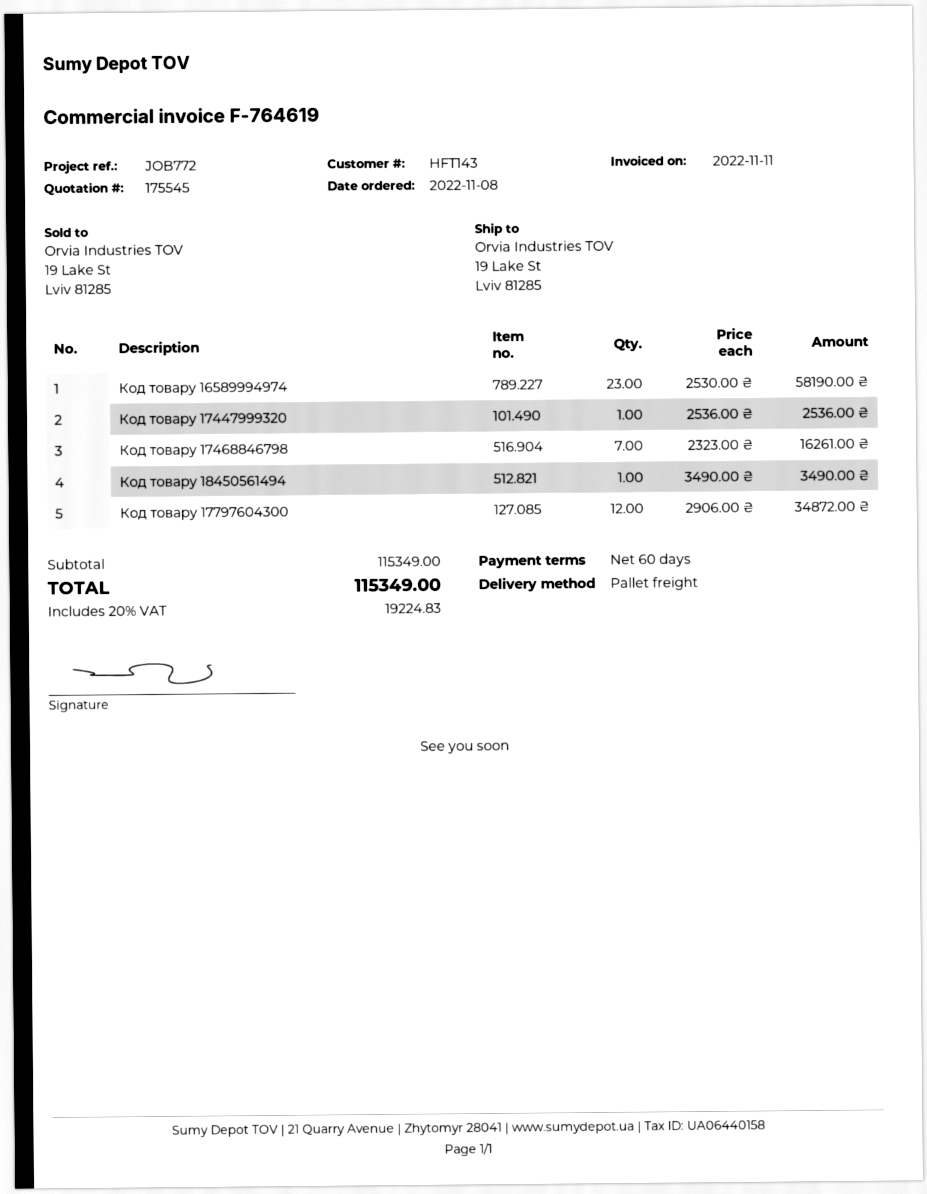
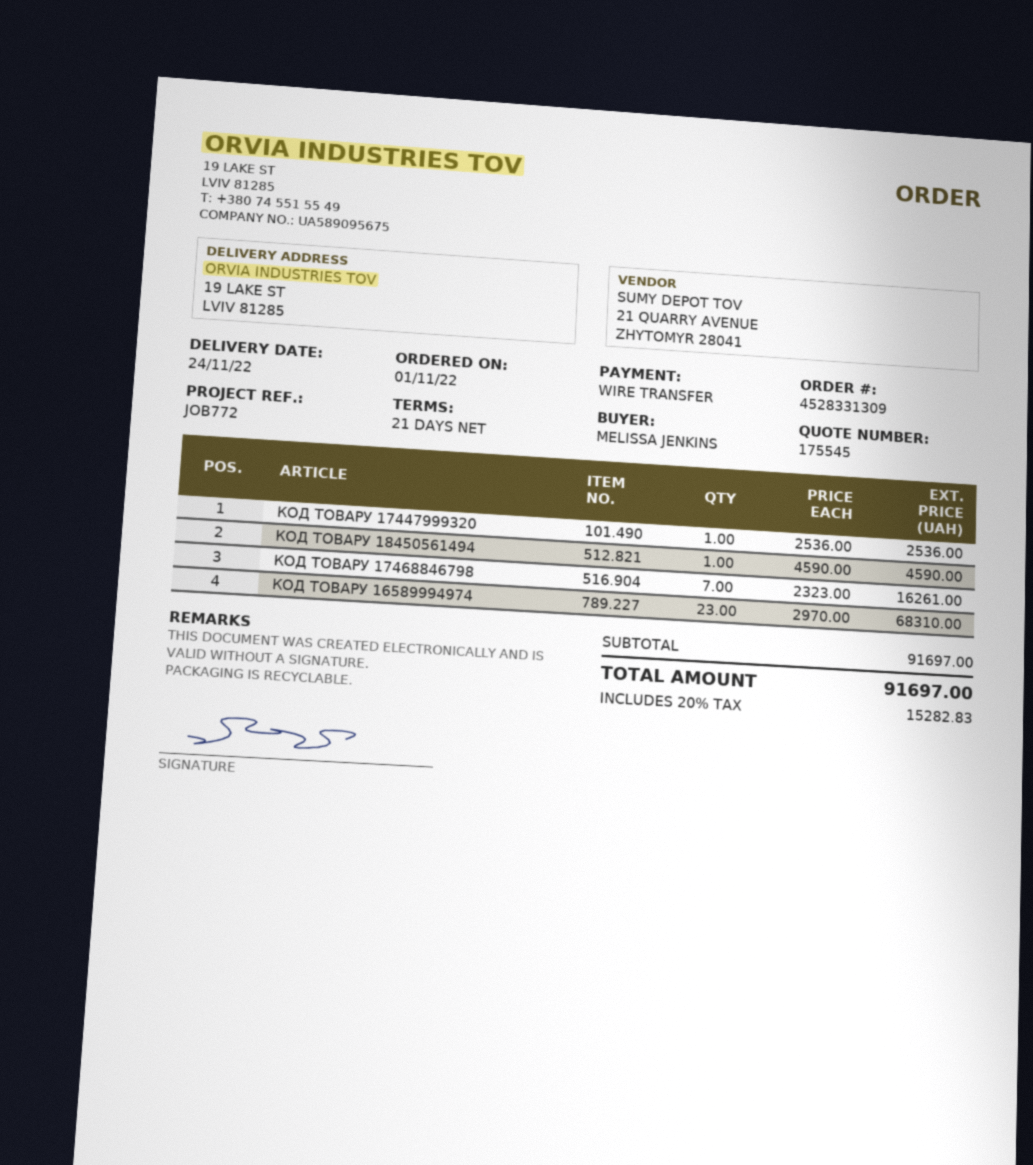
order date: 2022-11-08 -> 2022-11-01
payment terms: 60 days -> 21 days
Код товару 16589994974: 23 x 2530.00 = 58190.00 -> 23 x 2970.00 = 68310.00
Код товару 18450561494: 1 x 3490.00 = 3490.00 -> 1 x 4590.00 = 4590.00
Код товару 17797604300: 12 x 2906.00 = 34872.00 -> none
subtotal: 115349.00 -> 91697.00
tax: 20% = 19224.83 -> 20% = 15282.83
total: 115349.00 -> 91697.00

